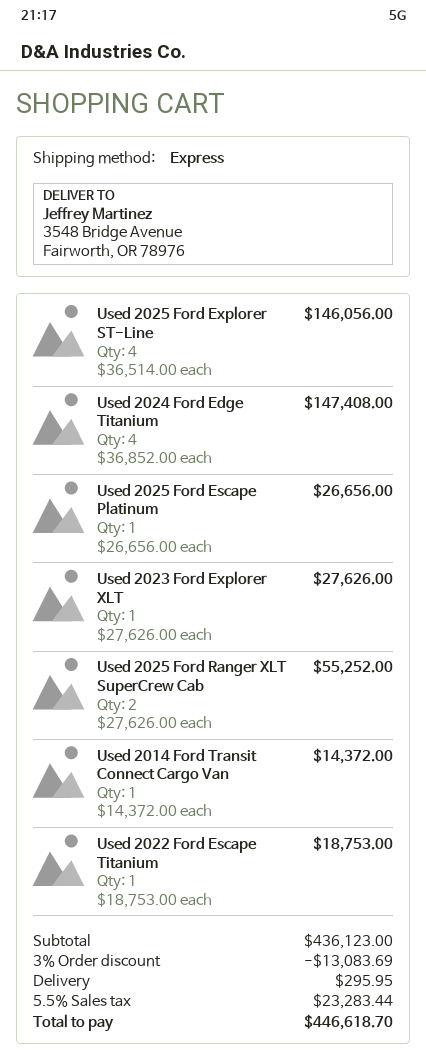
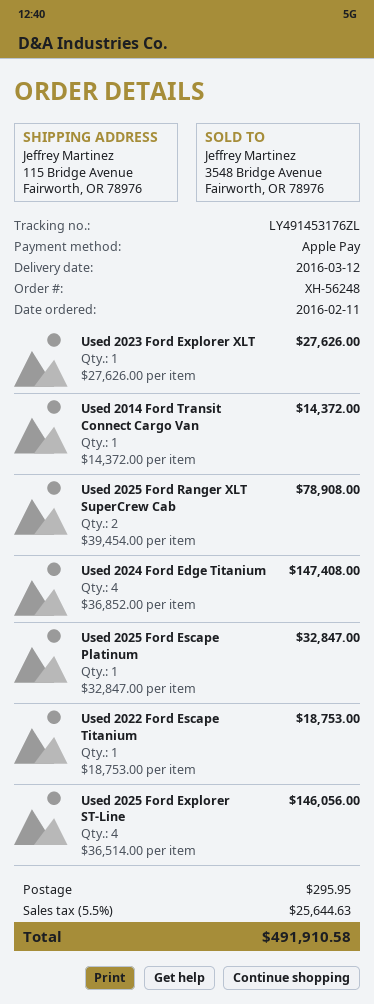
ship to: 3548 Bridge Avenue, Fairworth, OR 78976 -> 115 Bridge Avenue, Fairworth, OR 78976
Used 2025 Ford Escape Platinum: 1 x 26656.00 = 26656.00 -> 1 x 32847.00 = 32847.00
Used 2025 Ford Ranger XLT SuperCrew Cab: 2 x 27626.00 = 55252.00 -> 2 x 39454.00 = 78908.00
discount: 3% = 13083.69 -> none
tax: 5.5% = 23283.44 -> 5.5% = 25644.63
total: 446618.70 -> 491910.58

